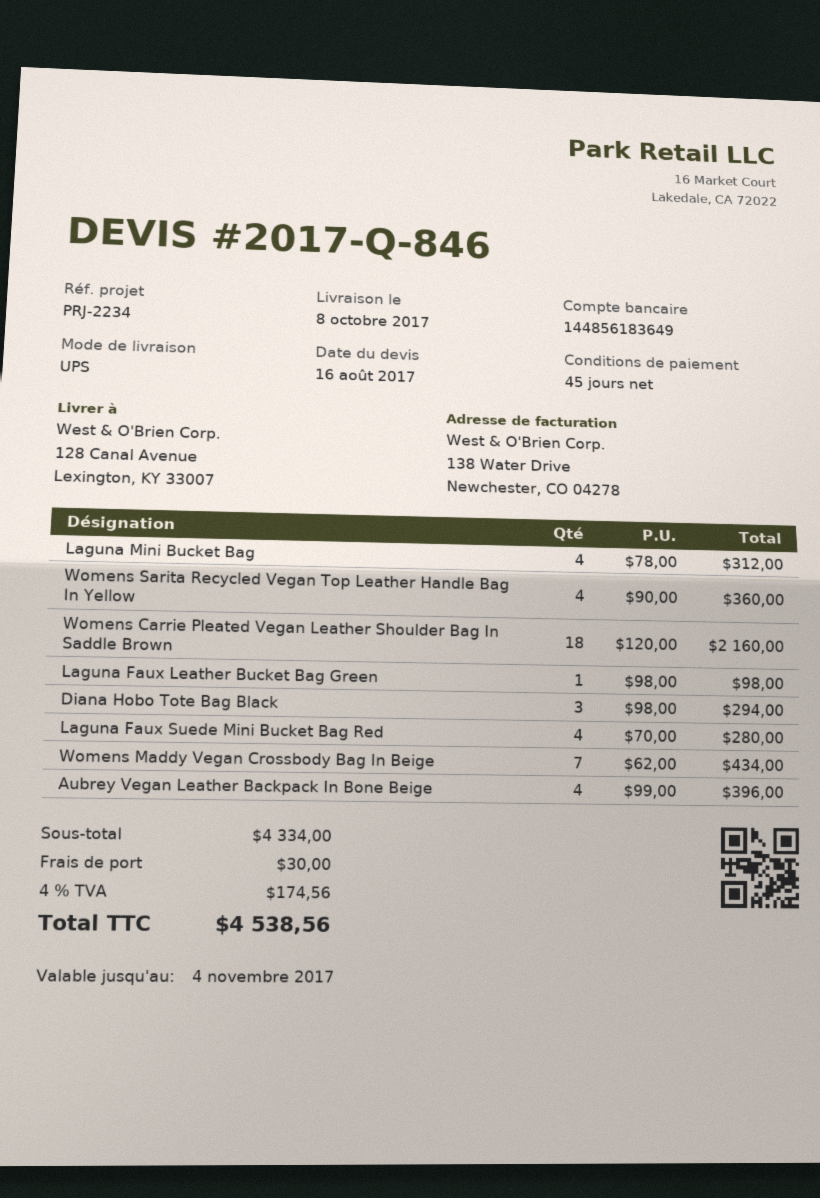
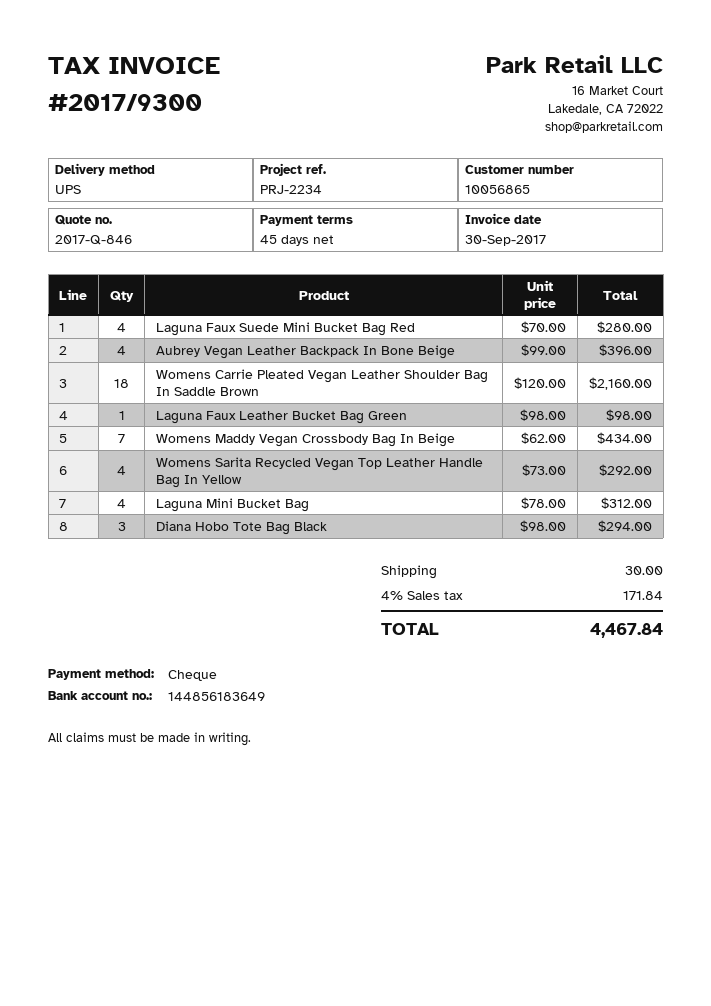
Womens Sarita Recycled Vegan Top Leather Handle Bag In Yellow: 4 x 90.00 = 360.00 -> 4 x 73.00 = 292.00
tax: 4% = 174.56 -> 4% = 171.84
total: 4538.56 -> 4467.84

